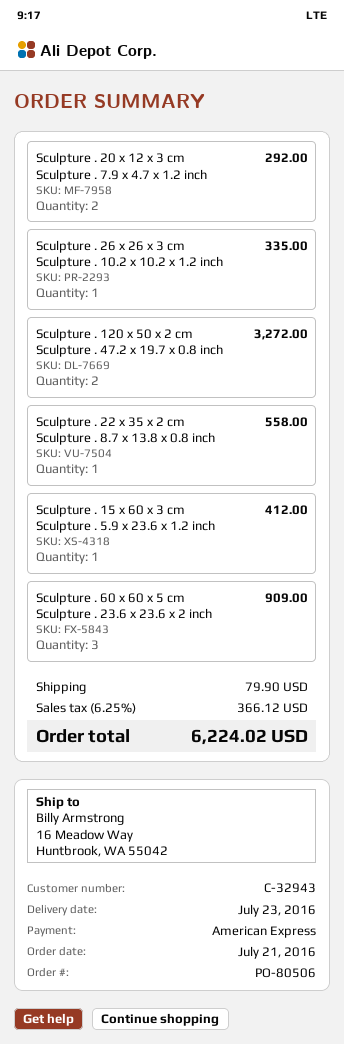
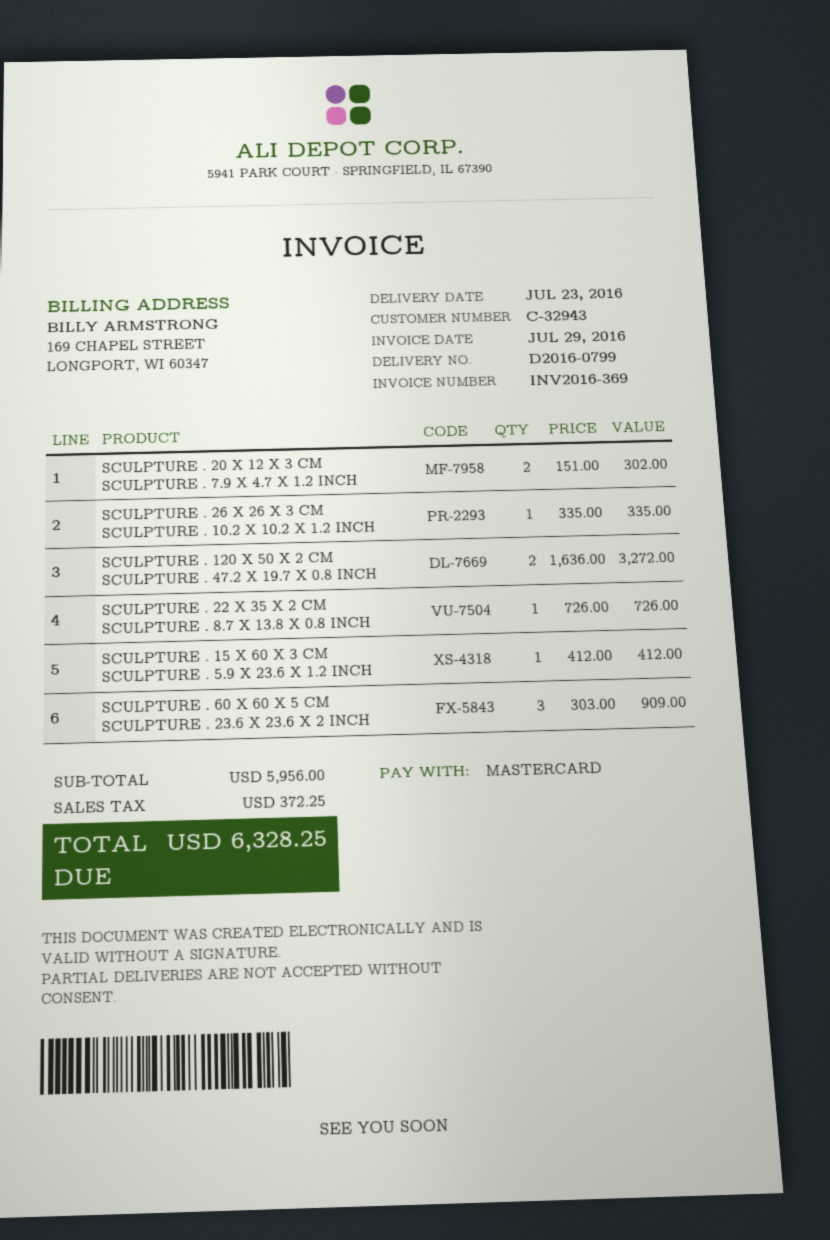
payment method: American Express -> Mastercard
Sculpture . 20 x 12 x 3 cm Sculpture . 7.9 x 4.7 x 1.2 inch: 2 for 292.00 -> 2 for 302.00
Sculpture . 22 x 35 x 2 cm Sculpture . 8.7 x 13.8 x 0.8 inch: 1 for 558.00 -> 1 for 726.00
shipping: 79.90 -> none
tax: 366.12 -> 372.25
total: 6224.02 -> 6328.25

